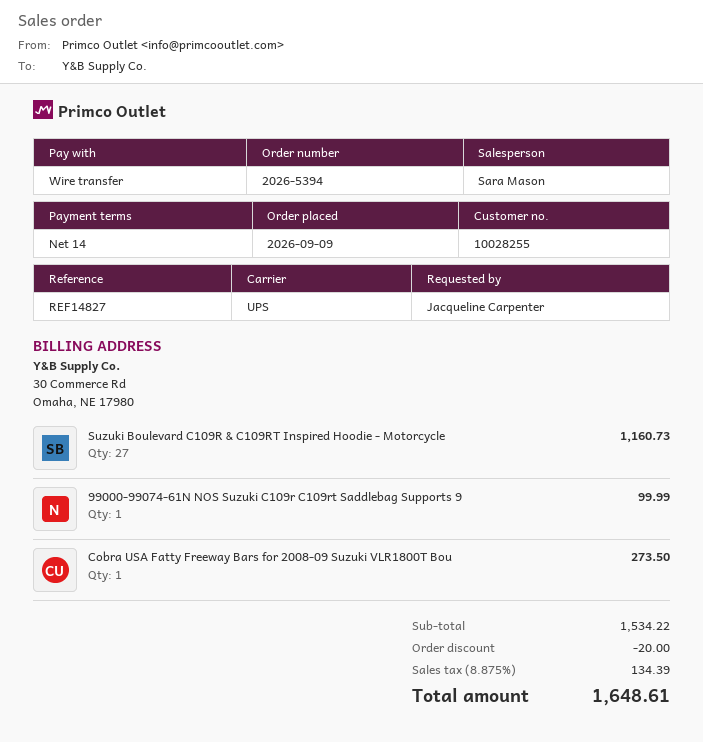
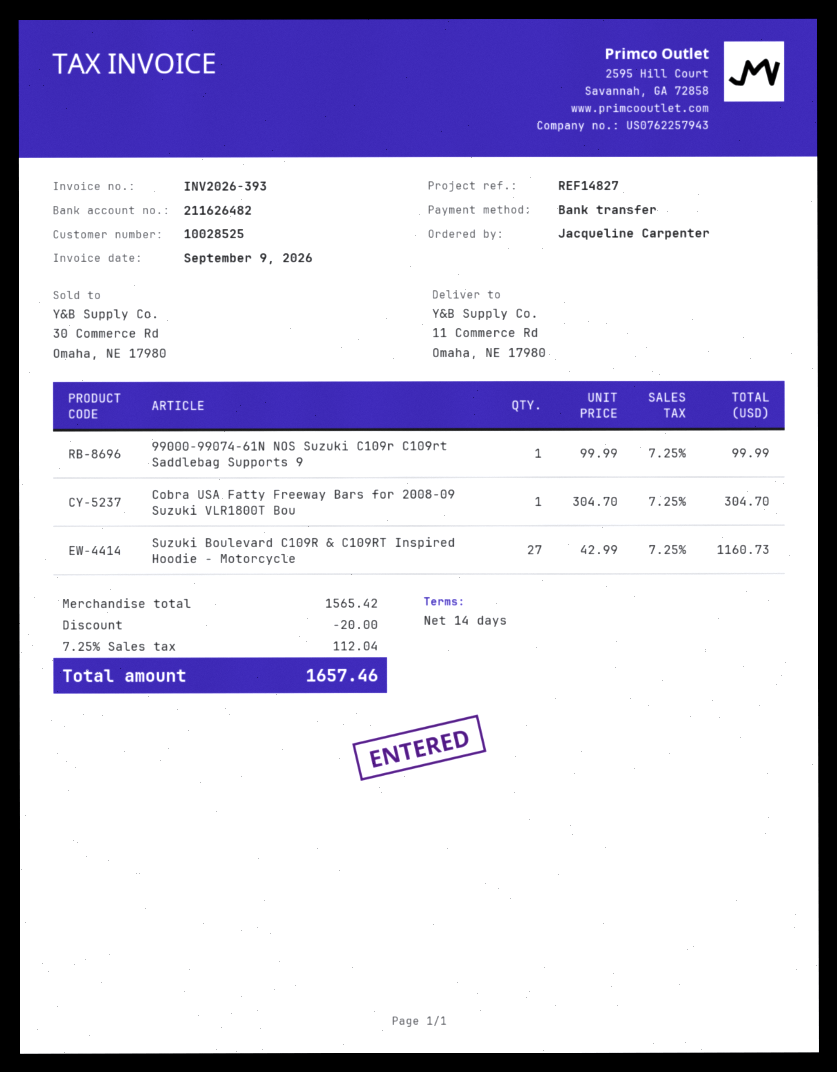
customer number: 10028255 -> 10028525
Cobra USA Fatty Freeway Bars for 2008-09 Suzuki VLR1800T Bou: 1 for 273.50 -> 1 for 304.70
subtotal: 1534.22 -> 1565.42
tax: 8.875% = 134.39 -> 7.25% = 112.04
total: 1648.61 -> 1657.46

